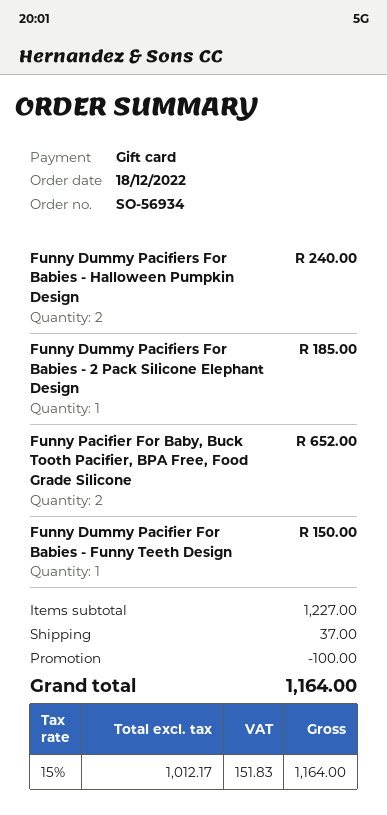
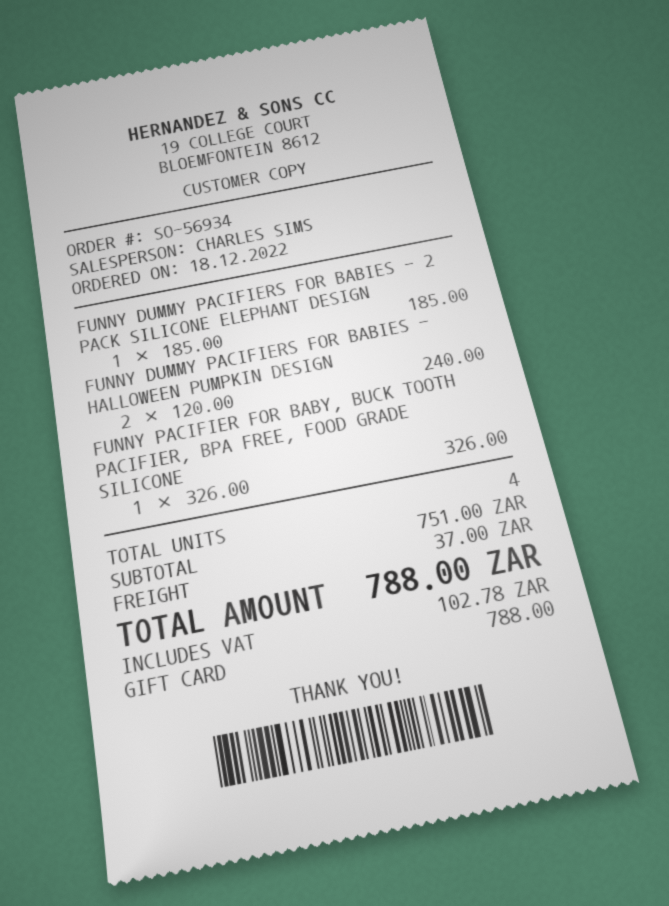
Funny Pacifier For Baby, Buck Tooth Pacifier, BPA Free, Food Grade Silicone: 2 for 652.00 -> 1 for 326.00
Funny Dummy Pacifier For Babies - Funny Teeth Design: 1 for 150.00 -> none
subtotal: 1227.00 -> 751.00
discount: 100.00 -> none
tax: 151.83 -> 102.78
total: 1164.00 -> 788.00

